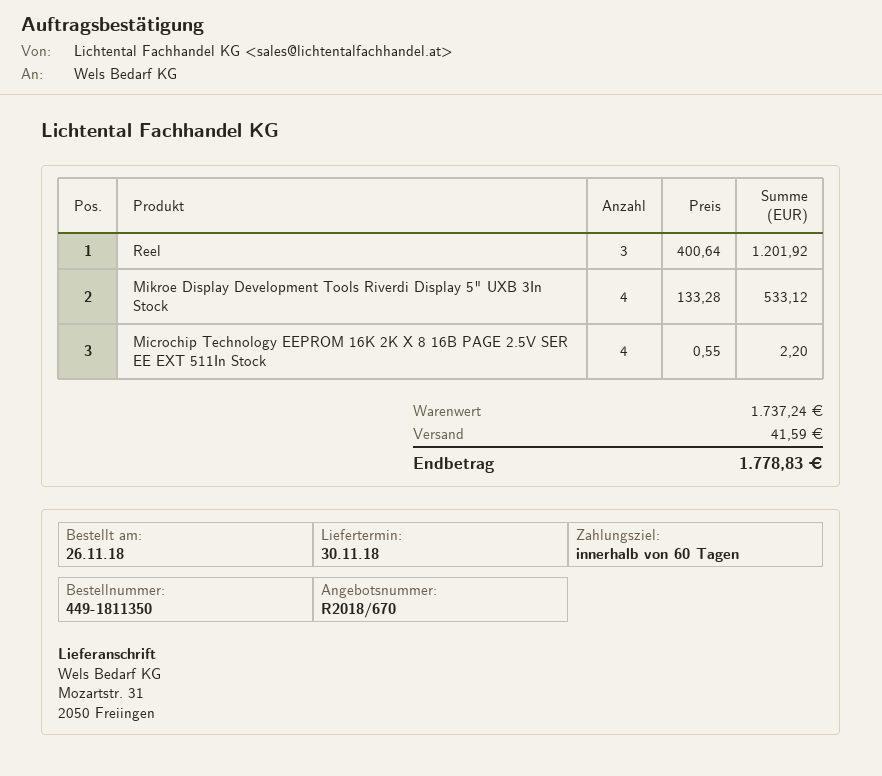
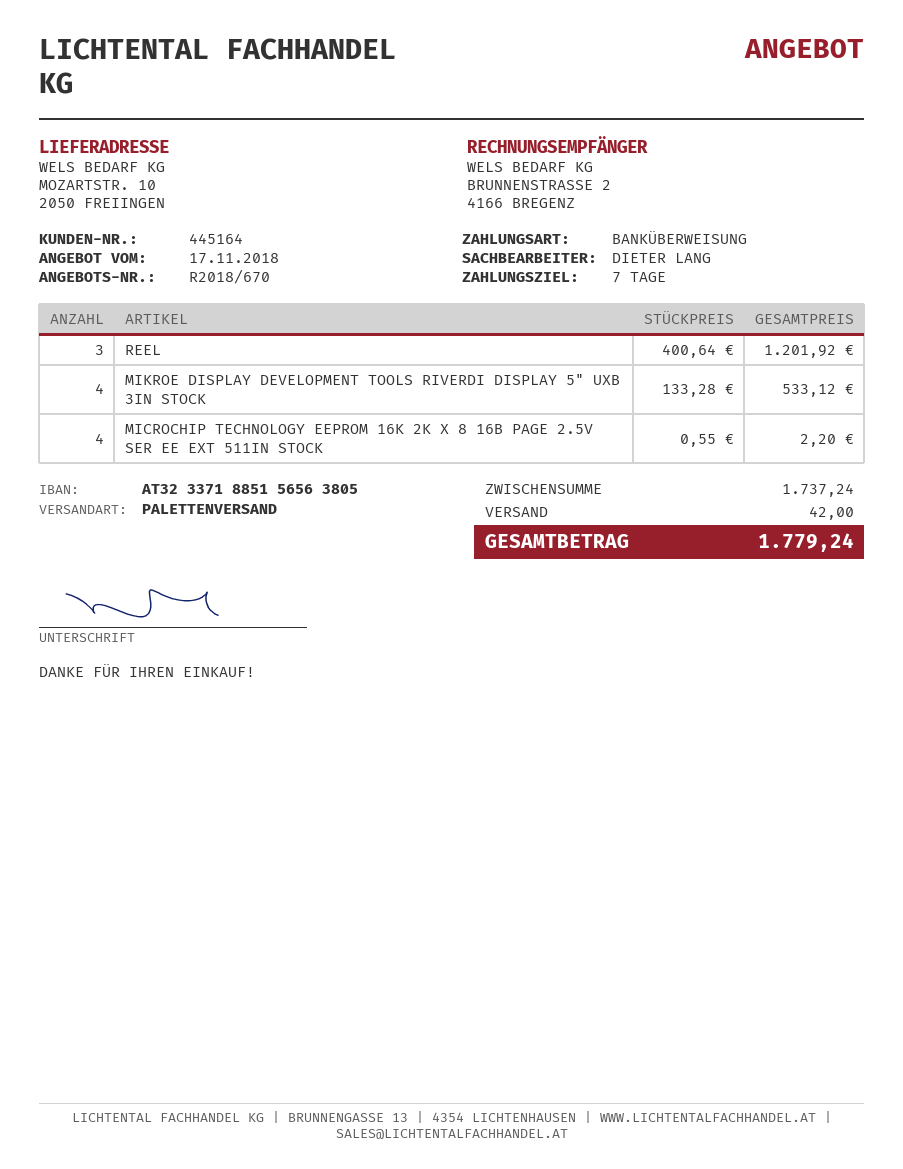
payment terms: 60 days -> 7 days
ship to: Mozartstr. 31, 2050 Freiingen -> MOZARTSTR. 10, 2050 FREIINGEN
shipping: 41.59 -> 42.00
total: 1778.83 -> 1779.24

